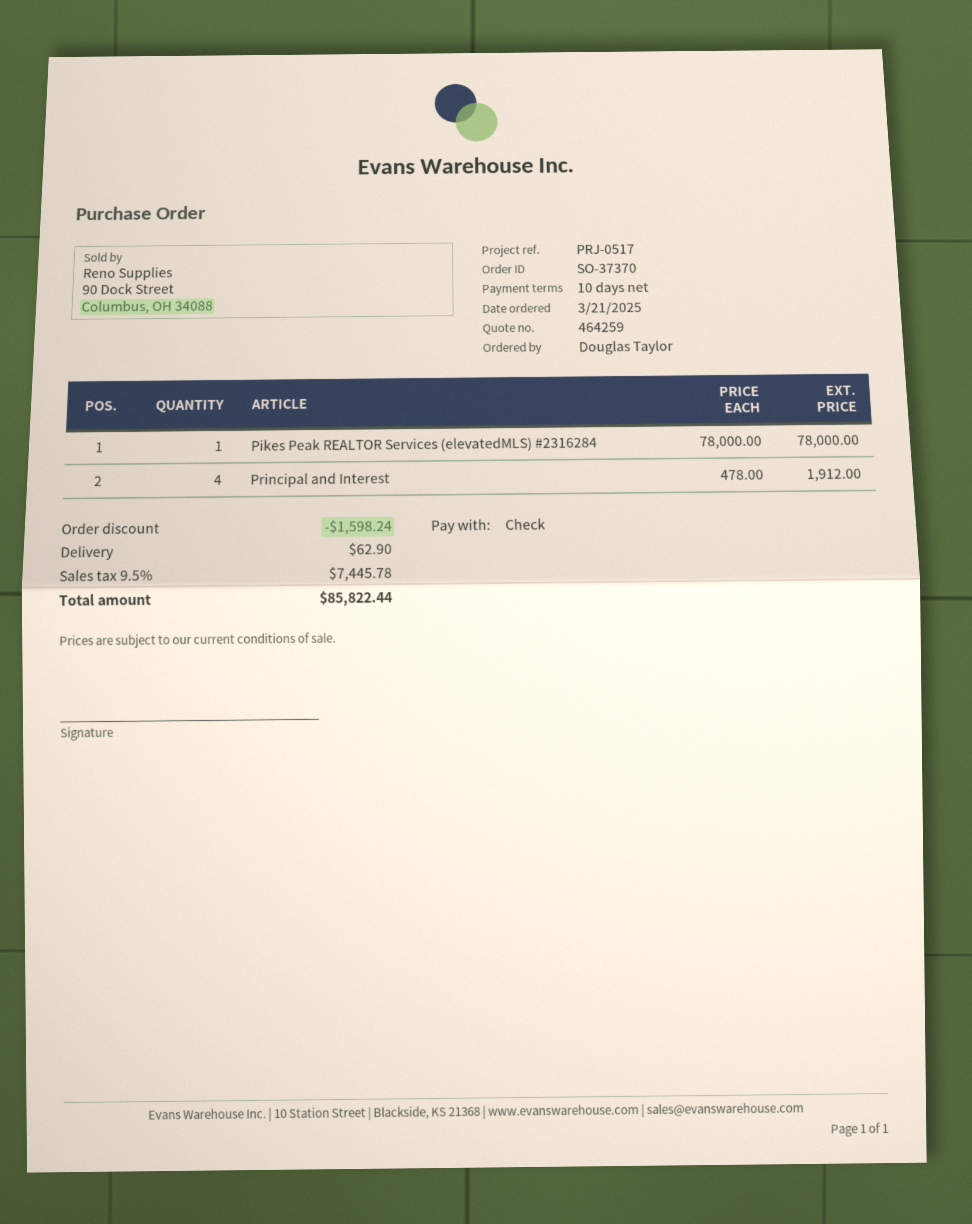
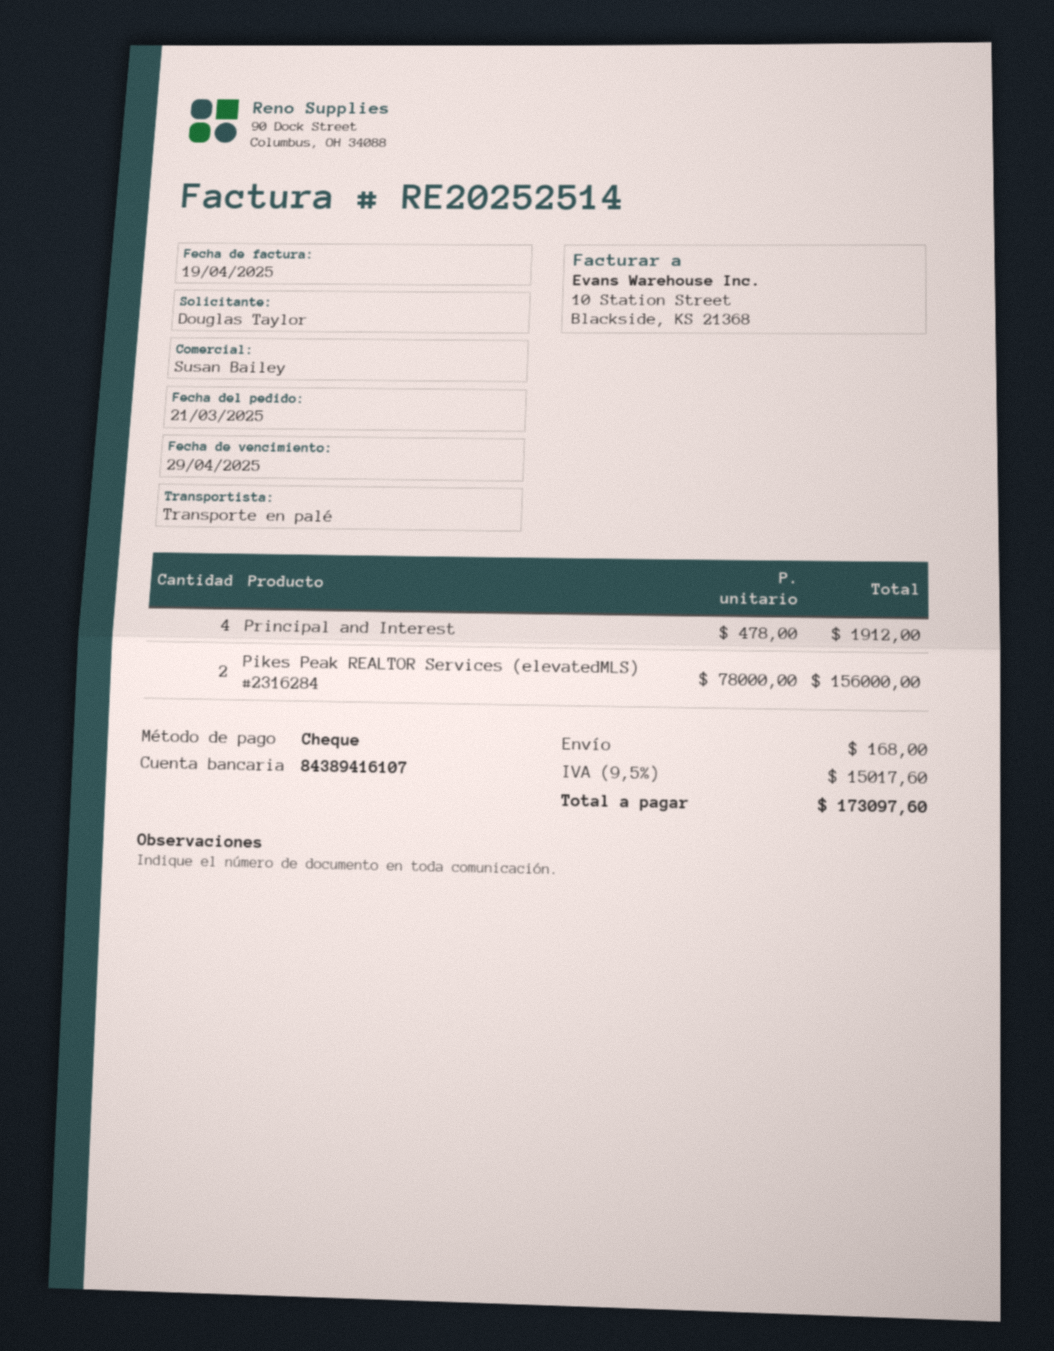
Pikes Peak REALTOR Services (elevatedMLS) #2316284: 1 x 78000.00 = 78000.00 -> 2 x 78000.00 = 156000.00
discount: 1598.24 -> none
shipping: 62.90 -> 168.00
tax: 9.5% = 7445.78 -> 9.5% = 15017.60
total: 85822.44 -> 173097.60

